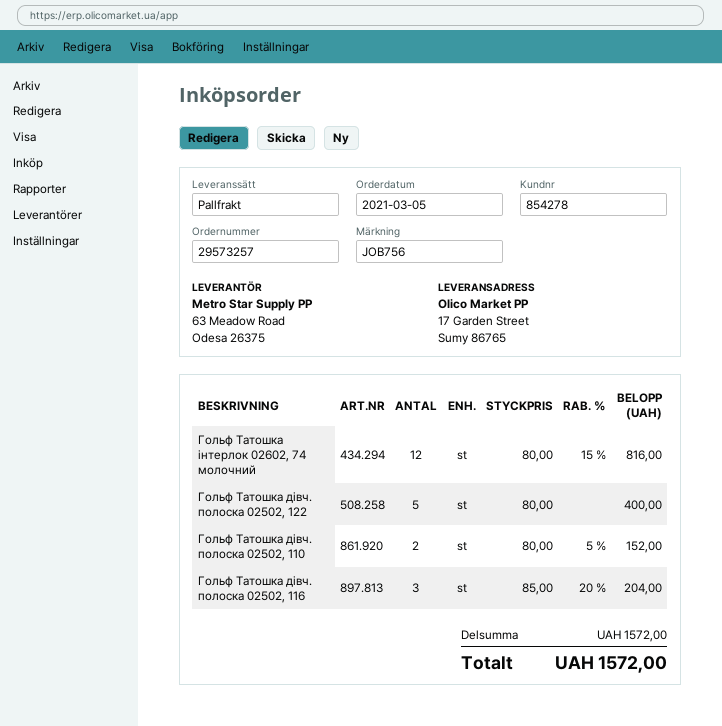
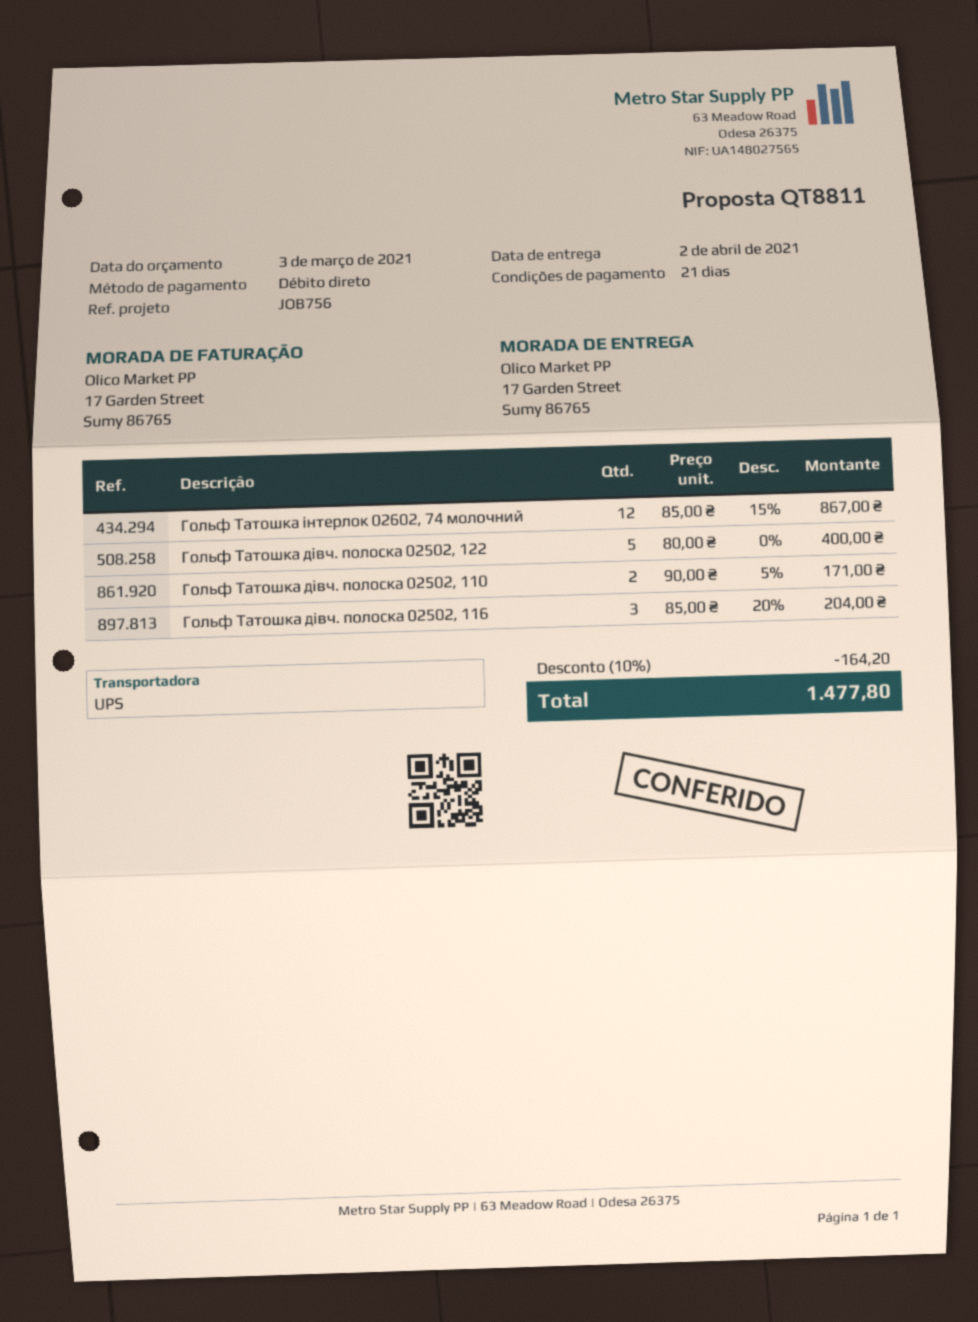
shipping method: pallet freight -> UPS
Гольф Татошка інтерлок 02602, 74 молочний: 12 x 80.00 - 15% = 816.00 -> 12 x 85.00 - 15% = 867.00
Гольф Татошка дівч. полоска 02502, 110: 2 x 80.00 - 5% = 152.00 -> 2 x 90.00 - 5% = 171.00
discount: none -> 10% = 164.20
total: 1572.00 -> 1477.80

